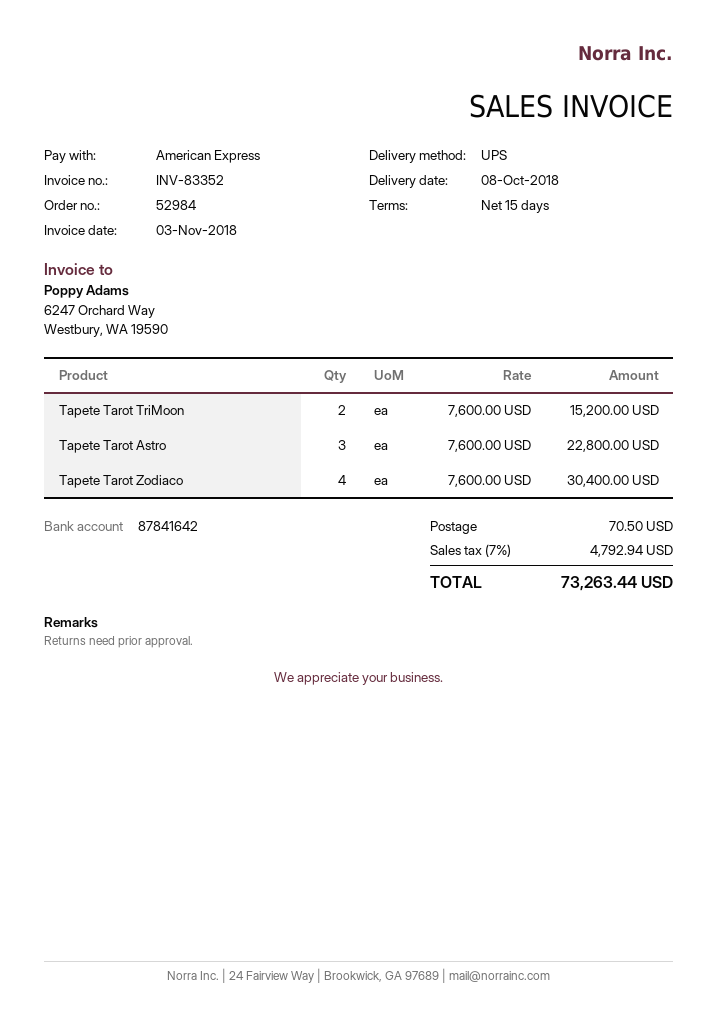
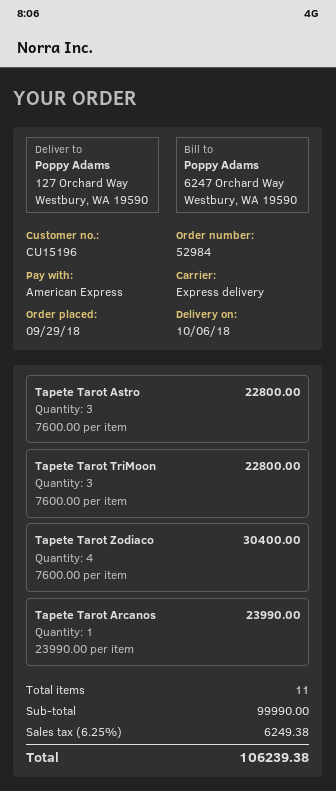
delivery date: 2018-10-08 -> 2018-10-06
shipping method: UPS -> express
Tapete Tarot TriMoon: 2 x 7600.00 = 15200.00 -> 3 x 7600.00 = 22800.00
Tapete Tarot Arcanos: none -> 1 x 23990.00 = 23990.00
shipping: 70.50 -> none
tax: 7% = 4792.94 -> 6.25% = 6249.38
total: 73263.44 -> 106239.38

